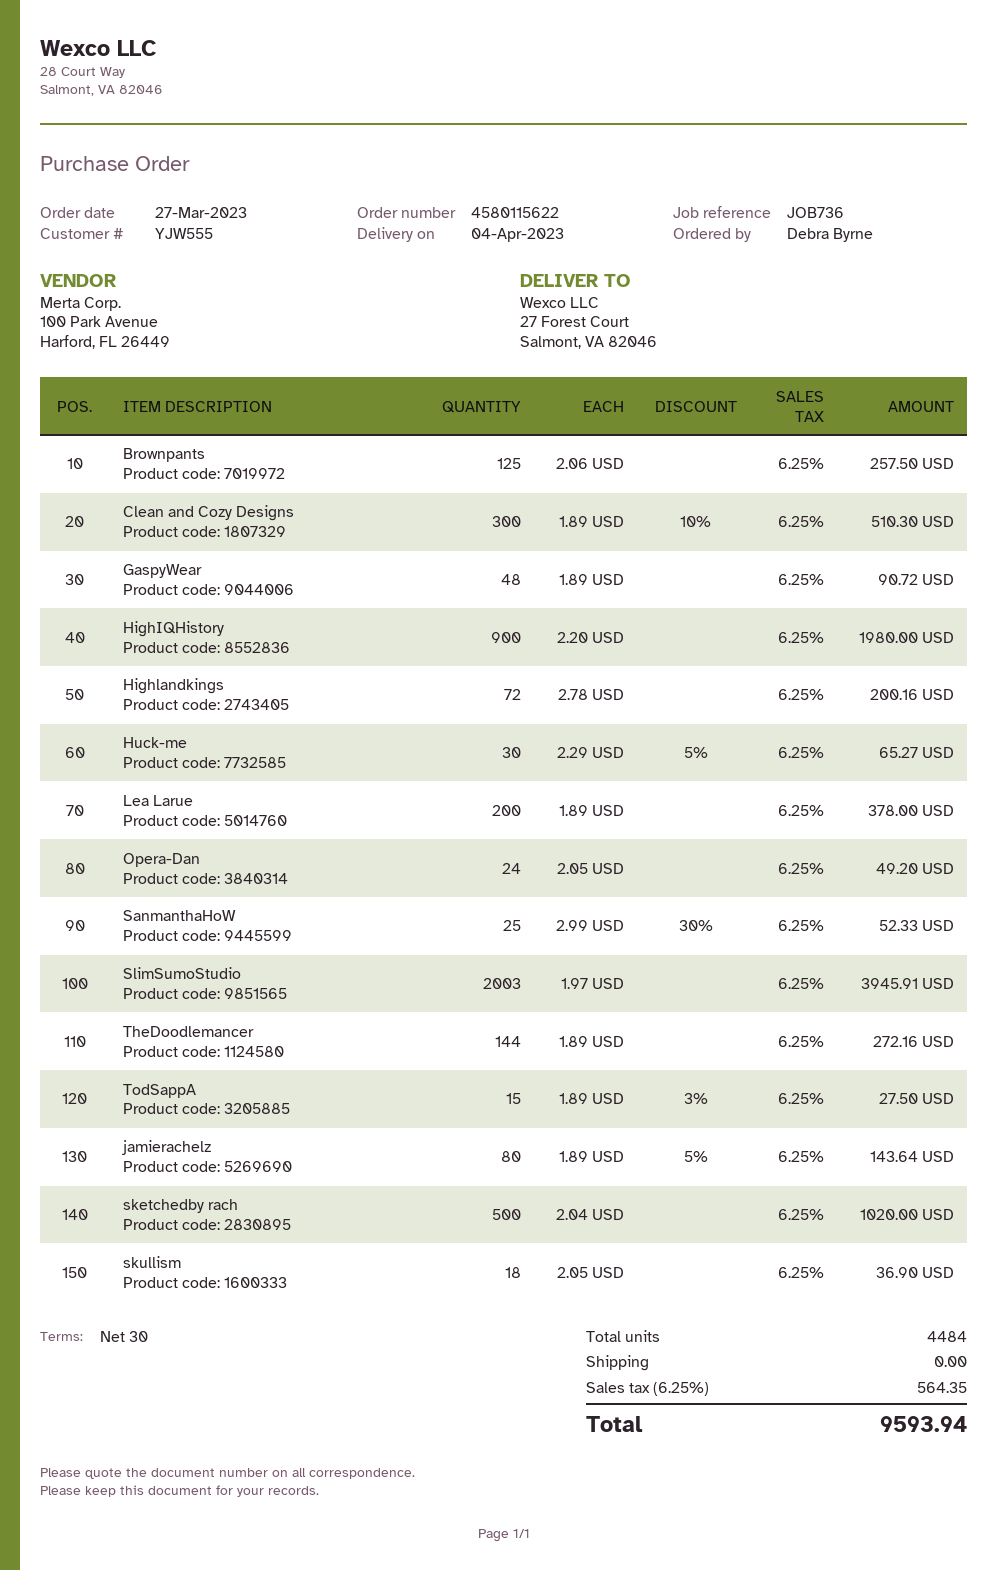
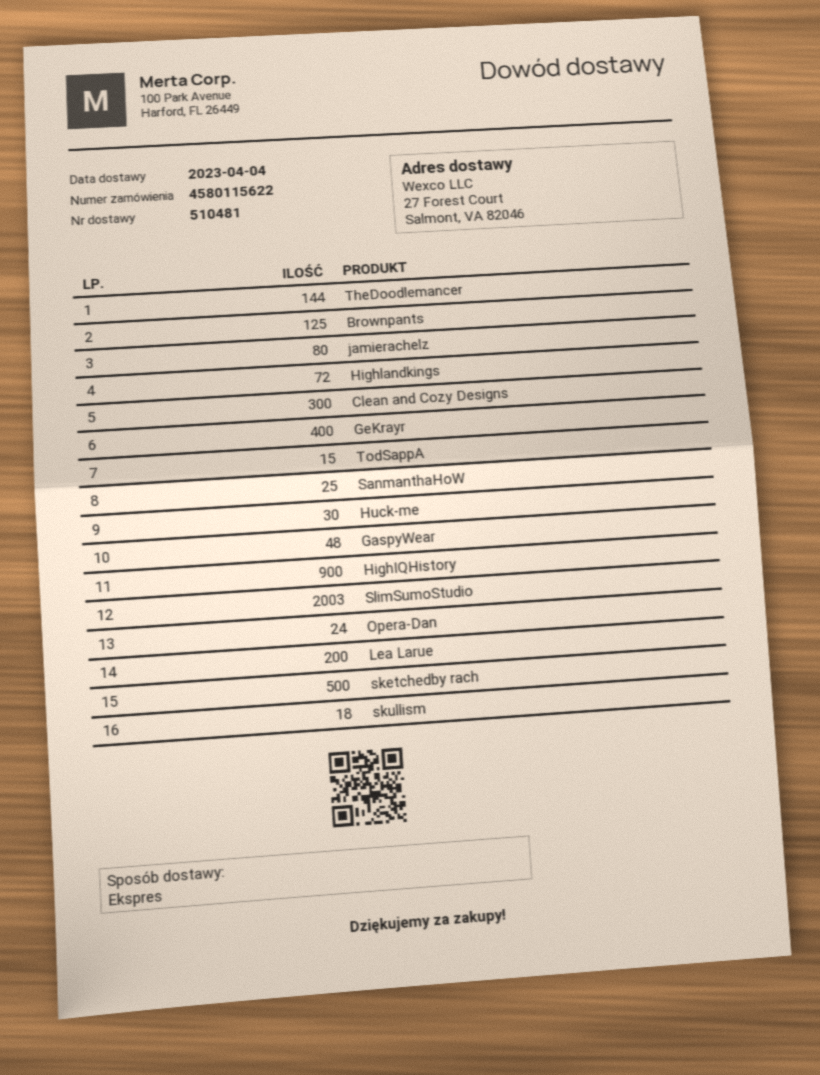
GeKrayr: none -> 400

